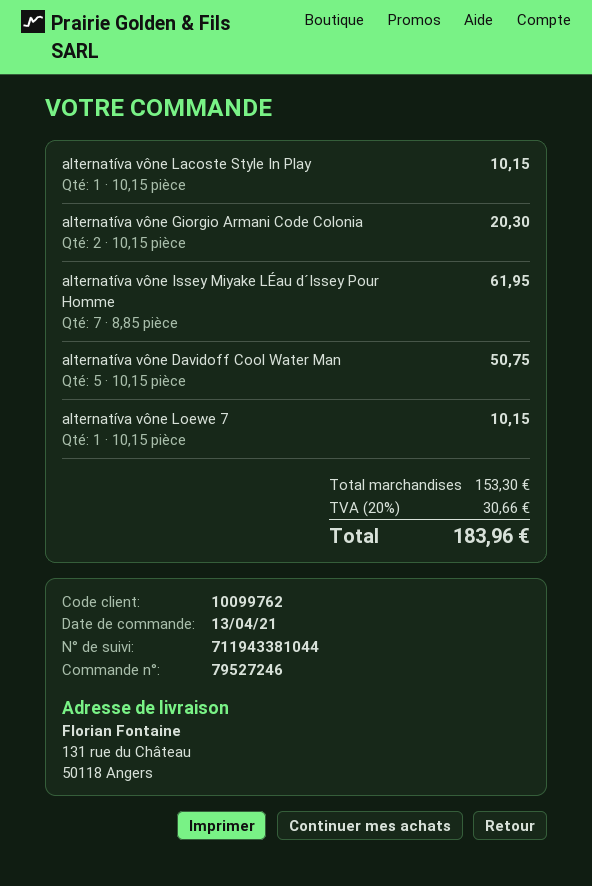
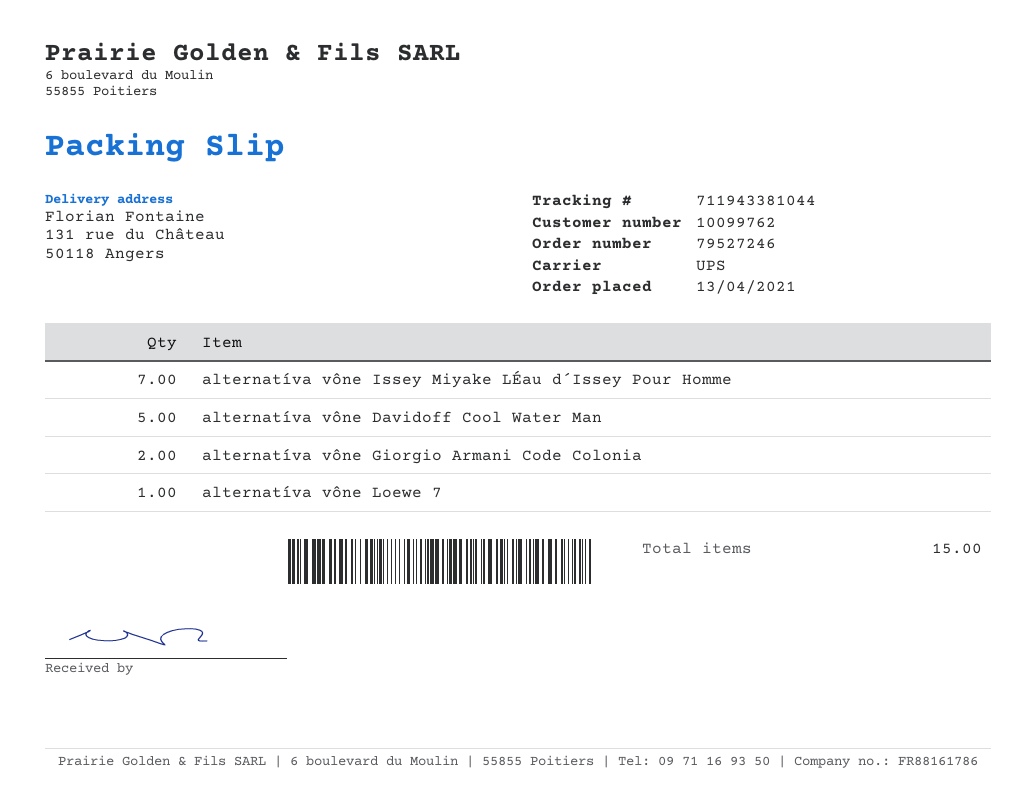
alternatíva vône Lacoste Style In Play: 1 -> none

